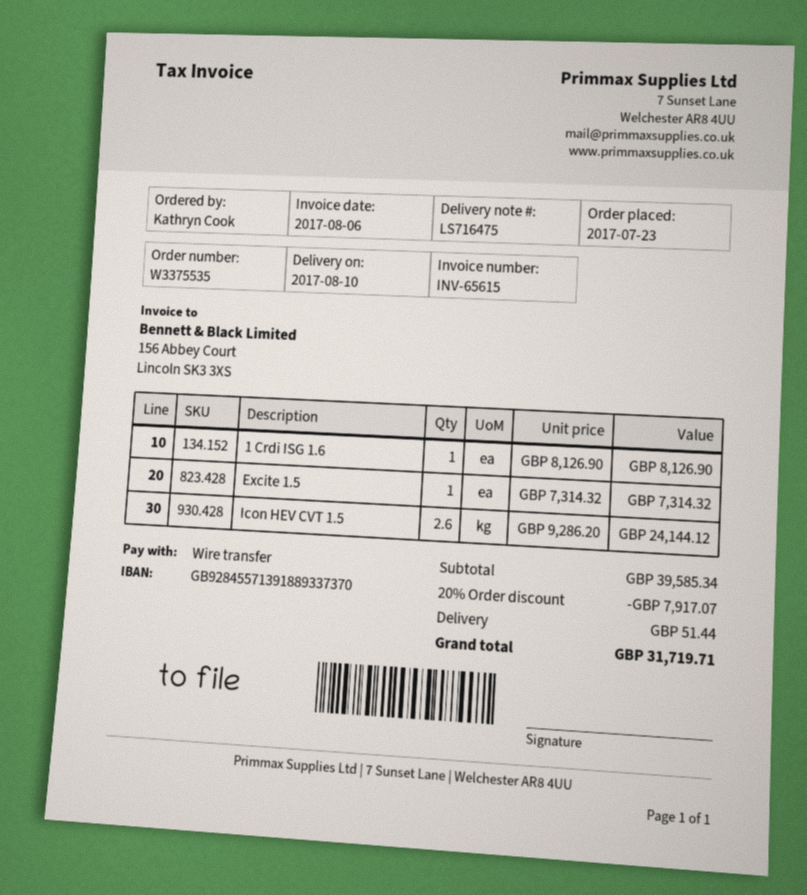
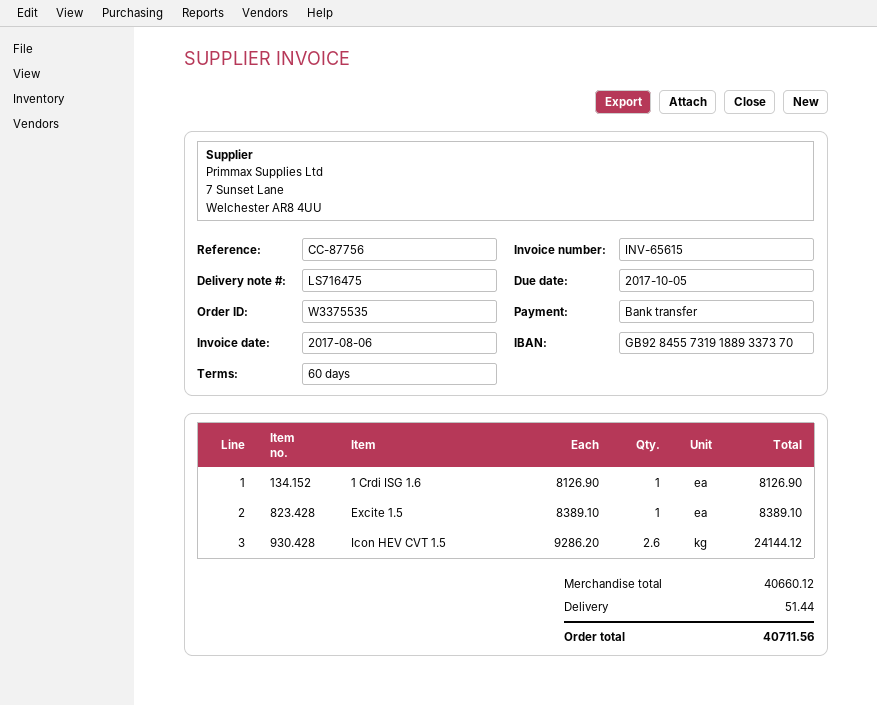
bank account: GB92845571391889337370 -> GB92845573191889337370
Excite 1.5: 1 x 7314.32 = 7314.32 -> 1 x 8389.10 = 8389.10
subtotal: 39585.34 -> 40660.12
discount: 20% = 7917.07 -> none
total: 31719.71 -> 40711.56

